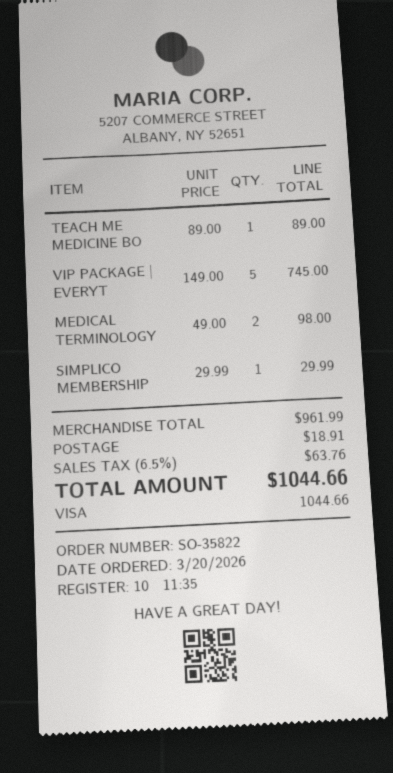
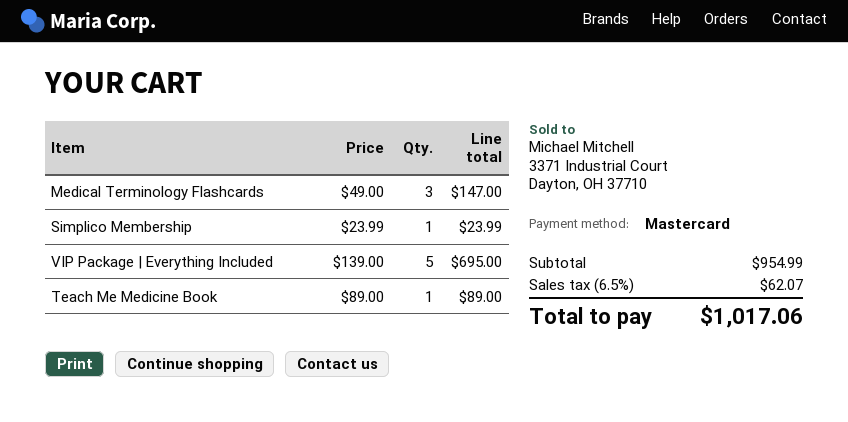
payment method: Visa -> Mastercard
VIP PACKAGE | EVERYT: 5 x 149.00 = 745.00 -> 5 x 139.00 = 695.00
MEDICAL TERMINOLOGY: 2 x 49.00 = 98.00 -> 3 x 49.00 = 147.00
SIMPLICO MEMBERSHIP: 1 x 29.99 = 29.99 -> 1 x 23.99 = 23.99
subtotal: 961.99 -> 954.99
shipping: 18.91 -> none
tax: 6.5% = 63.76 -> 6.5% = 62.07
total: 1044.66 -> 1017.06

